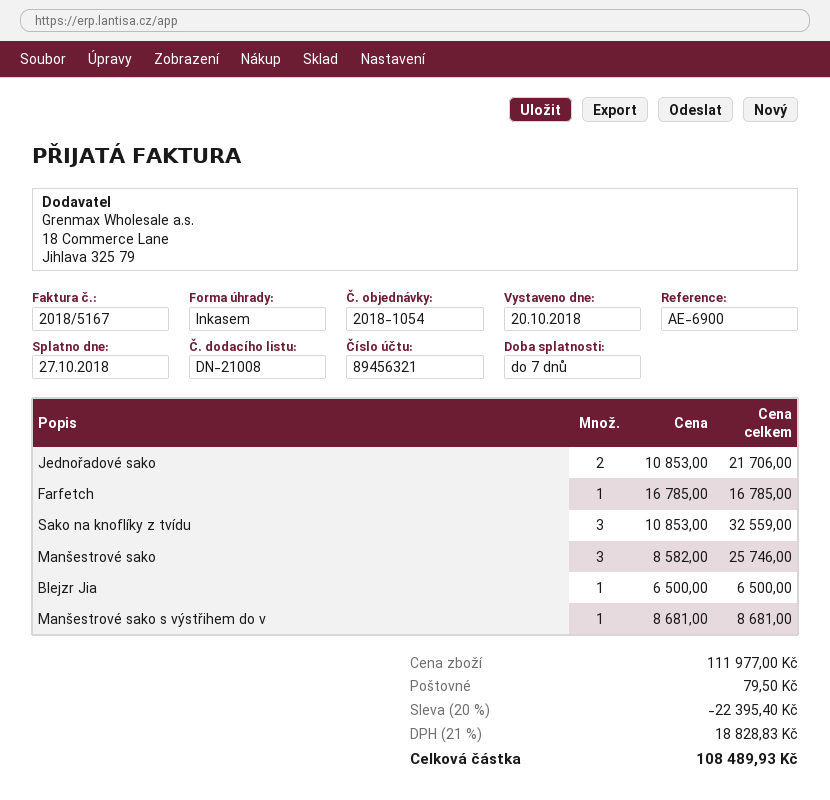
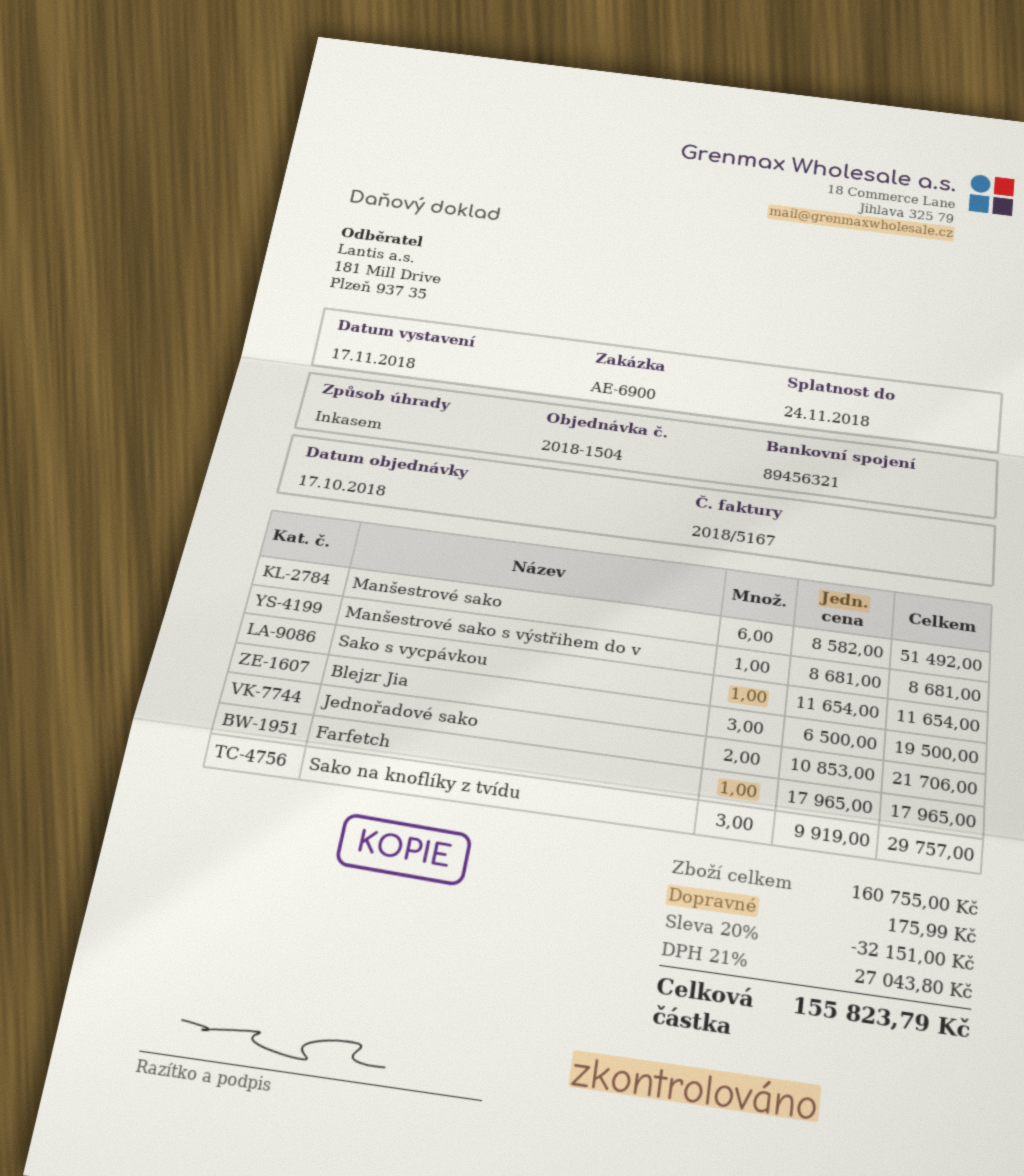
order number: 2018-1054 -> 2018-1504
invoice date: 2018-10-20 -> 2018-11-17
due date: 2018-10-27 -> 2018-11-24
Farfetch: 1 x 16785.00 = 16785.00 -> 1 x 17965.00 = 17965.00
Sako na knoflíky z tvídu: 3 x 10853.00 = 32559.00 -> 3 x 9919.00 = 29757.00
Manšestrové sako: 3 x 8582.00 = 25746.00 -> 6 x 8582.00 = 51492.00
Blejzr Jia: 1 x 6500.00 = 6500.00 -> 3 x 6500.00 = 19500.00
Sako s vycpávkou: none -> 1 x 11654.00 = 11654.00
subtotal: 111977.00 -> 160755.00
discount: 20% = 22395.40 -> 20% = 32151.00
shipping: 79.50 -> 175.99
tax: 21% = 18828.83 -> 21% = 27043.80
total: 108489.93 -> 155823.79

